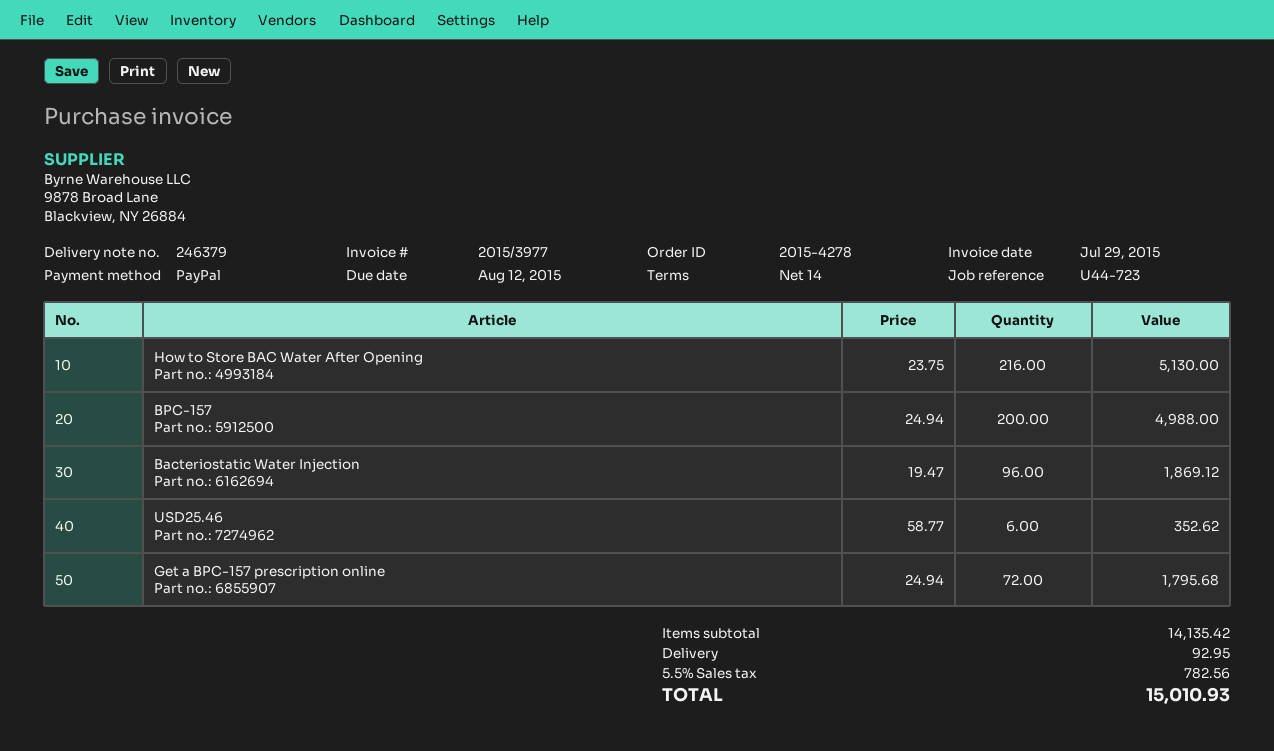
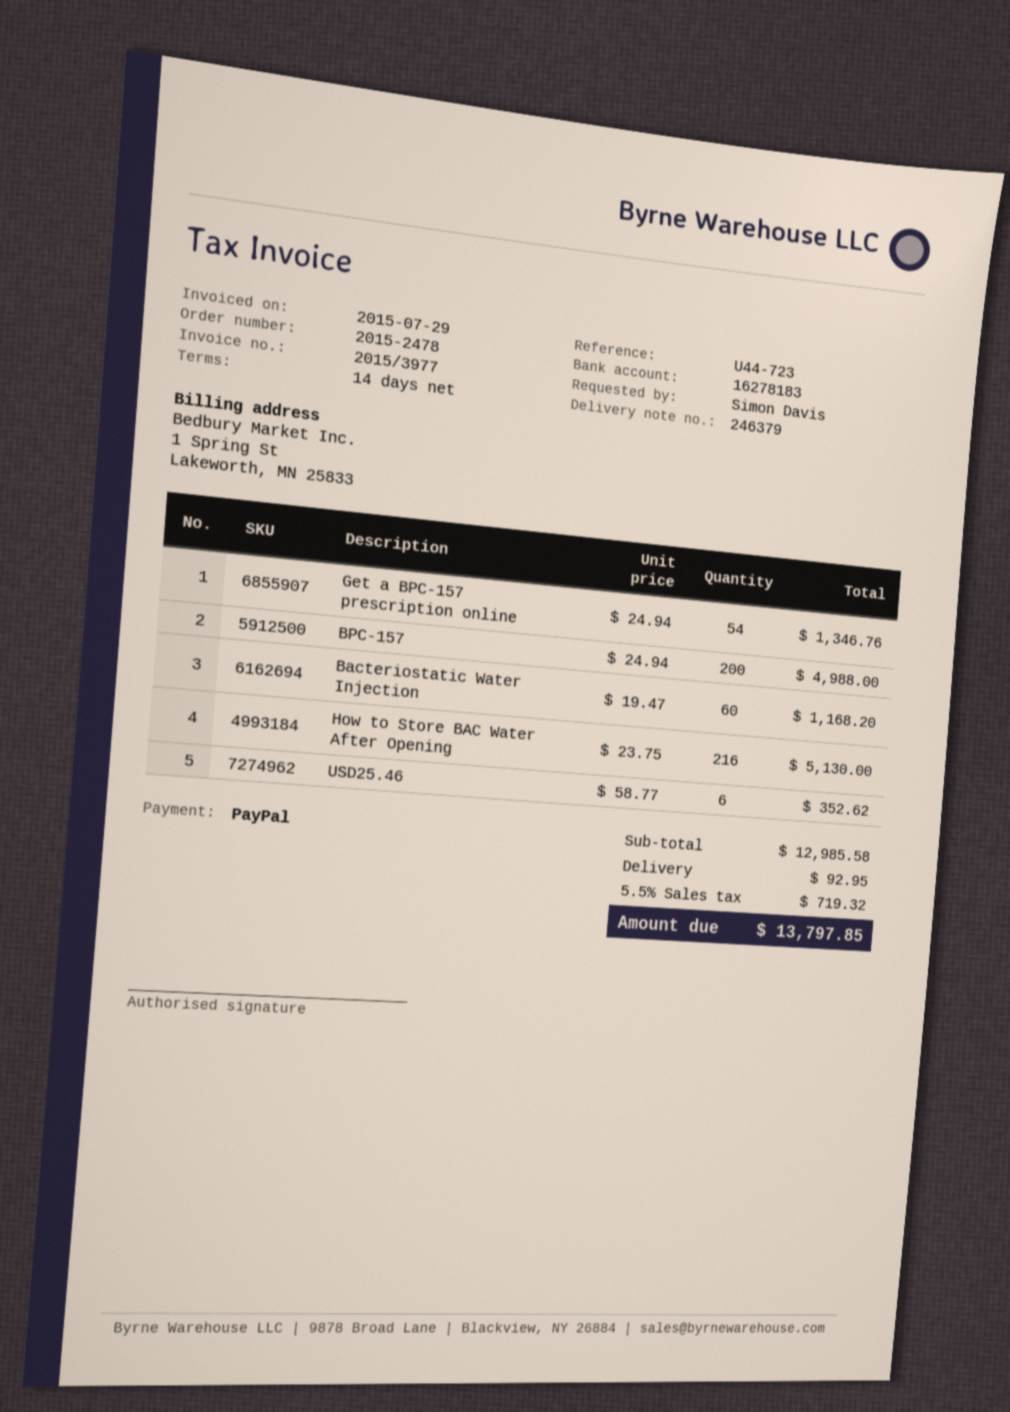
order number: 2015-4278 -> 2015-2478
Bacteriostatic Water Injection: 96 x 19.47 = 1869.12 -> 60 x 19.47 = 1168.20
Get a BPC-157 prescription online: 72 x 24.94 = 1795.68 -> 54 x 24.94 = 1346.76
subtotal: 14135.42 -> 12985.58
tax: 5.5% = 782.56 -> 5.5% = 719.32
total: 15010.93 -> 13797.85

